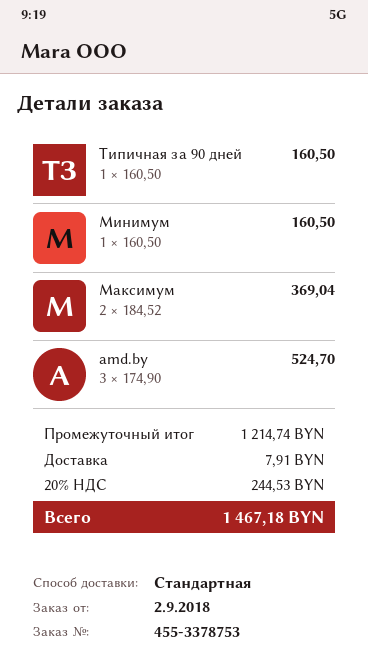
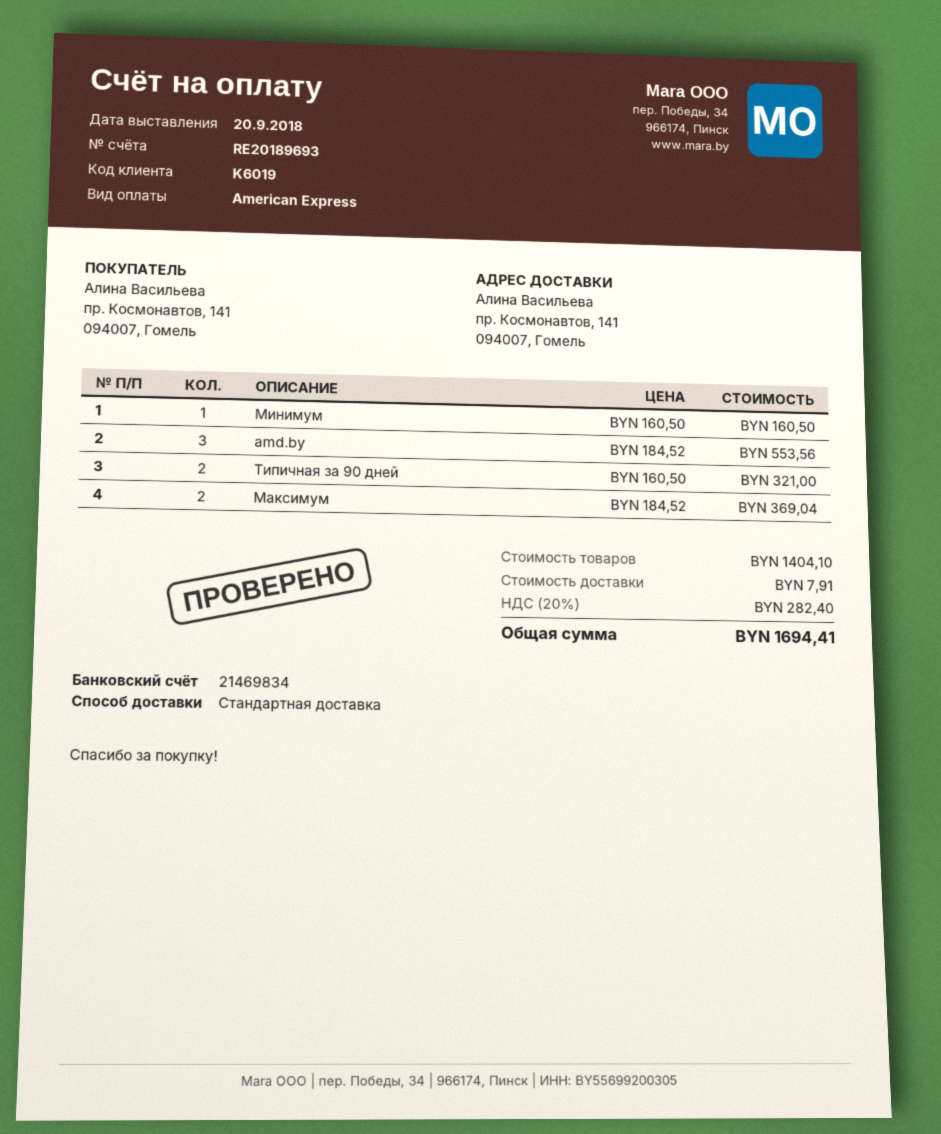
Типичная за 90 дней: 1 x 160.50 = 160.50 -> 2 x 160.50 = 321.00
amd.by: 3 x 174.90 = 524.70 -> 3 x 184.52 = 553.56
subtotal: 1214.74 -> 1404.10
tax: 20% = 244.53 -> 20% = 282.40
total: 1467.18 -> 1694.41

